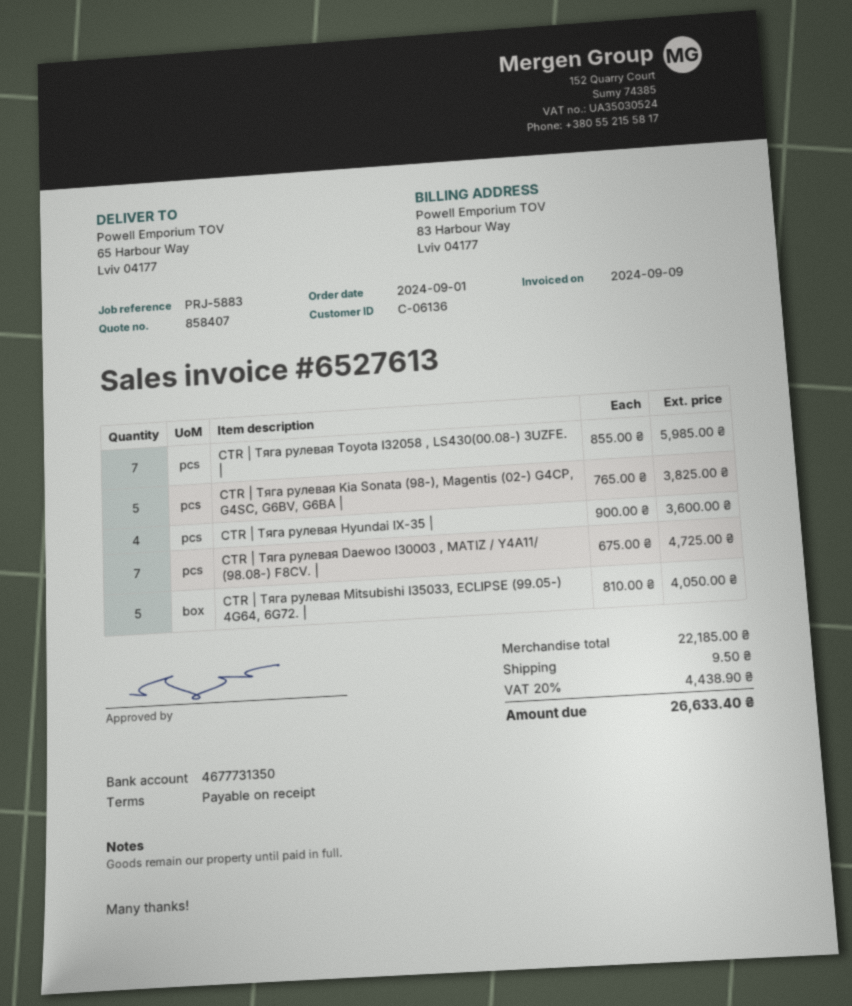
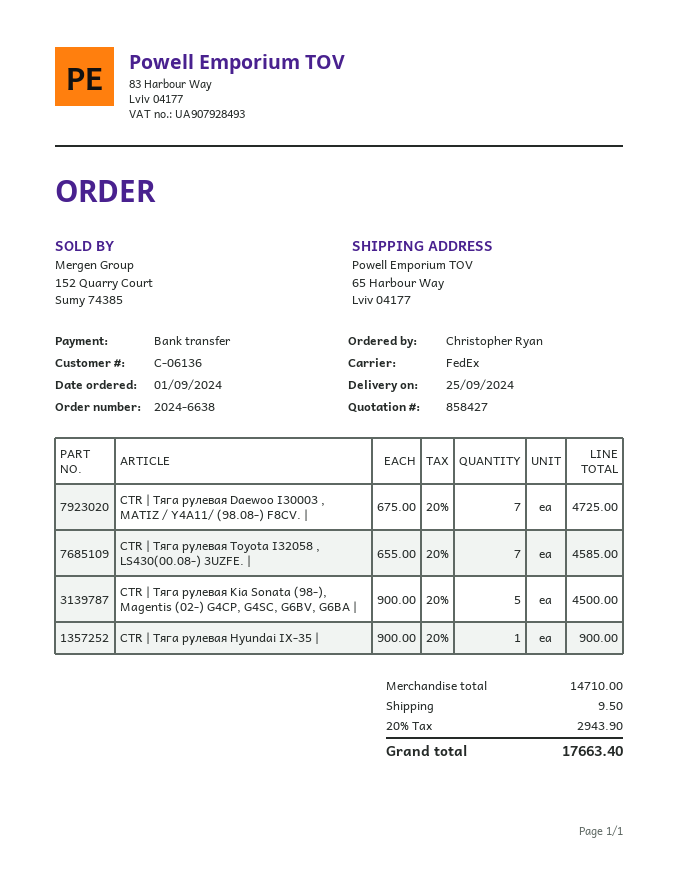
quote number: 858407 -> 858427
CTR | Тяга рулевая Toyota I32058 , LS430(00.08-) 3UZFE. |: 7 x 855.00 = 5985.00 -> 7 x 655.00 = 4585.00
CTR | Тяга рулевая Kia Sonata (98-), Magentis (02-) G4CP, G4SC, G6BV, G6BA |: 5 x 765.00 = 3825.00 -> 5 x 900.00 = 4500.00
CTR | Тяга рулевая Hyundai IX-35 |: 4 x 900.00 = 3600.00 -> 1 x 900.00 = 900.00
CTR | Тяга рулевая Mitsubishi I35033, ECLIPSE (99.05-) 4G64, 6G72. |: 5 x 810.00 = 4050.00 -> none
subtotal: 22185.00 -> 14710.00
tax: 20% = 4438.90 -> 20% = 2943.90
total: 26633.40 -> 17663.40

